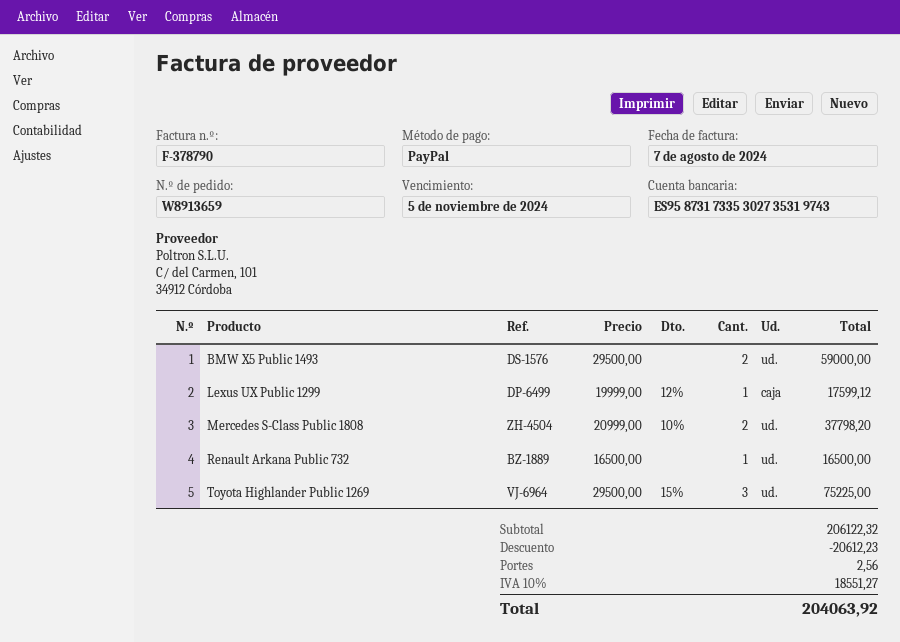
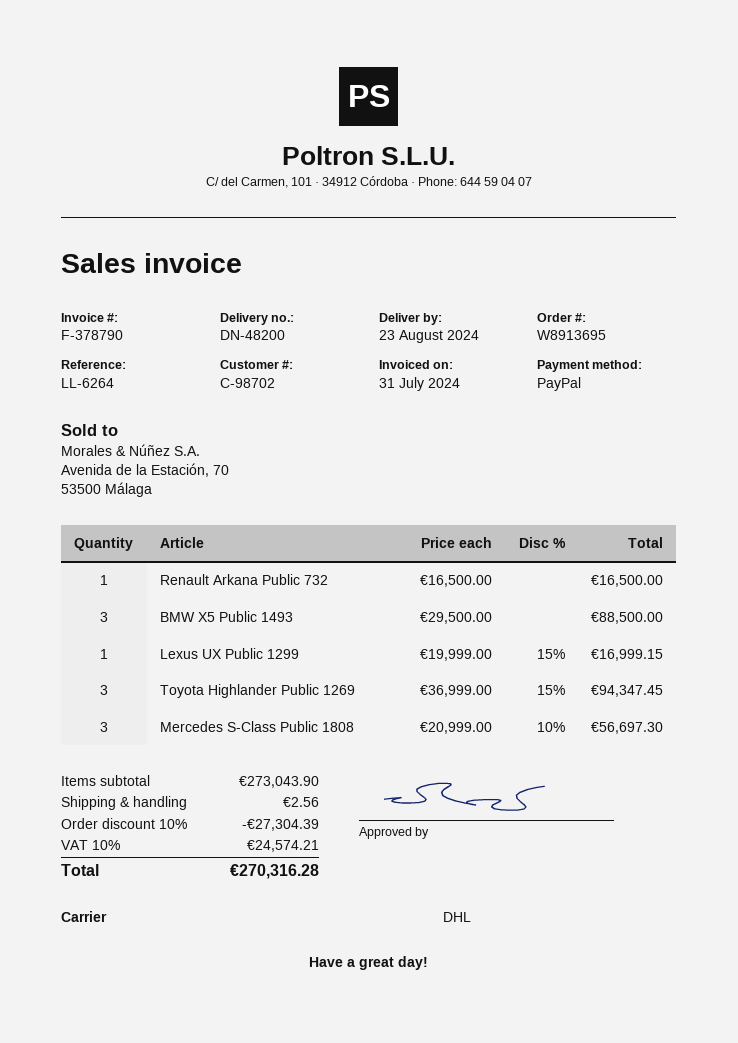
order number: W8913659 -> W8913695
invoice date: 2024-08-07 -> 2024-07-31
BMW X5 Public 1493: 2 x 29500.00 = 59000.00 -> 3 x 29500.00 = 88500.00
Lexus UX Public 1299: 1 x 19999.00 - 12% = 17599.12 -> 1 x 19999.00 - 15% = 16999.15
Mercedes S-Class Public 1808: 2 x 20999.00 - 10% = 37798.20 -> 3 x 20999.00 - 10% = 56697.30
Toyota Highlander Public 1269: 3 x 29500.00 - 15% = 75225.00 -> 3 x 36999.00 - 15% = 94347.45
subtotal: 206122.32 -> 273043.90
discount: 20612.23 -> 27304.39
tax: 10% = 18551.27 -> 10% = 24574.21
total: 204063.92 -> 270316.28

